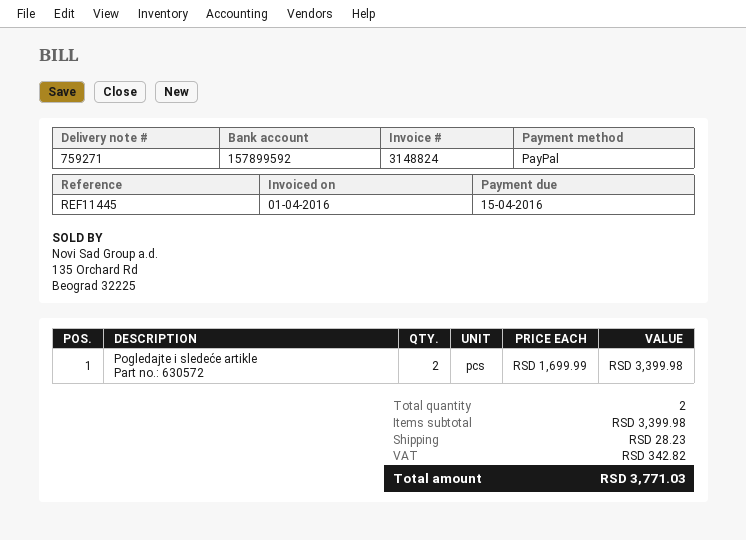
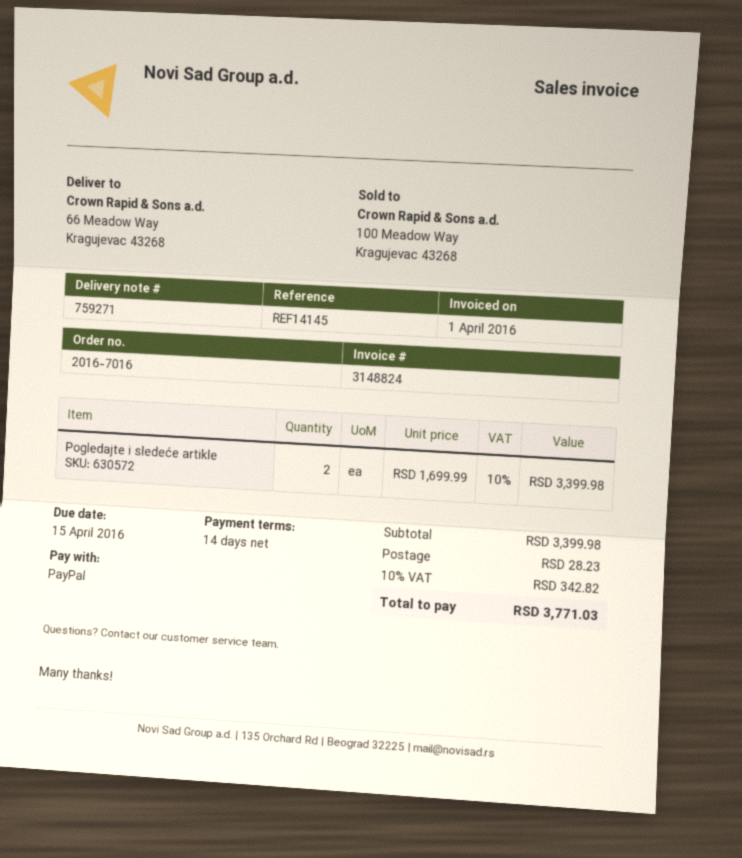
reference: REF11445 -> REF14145

